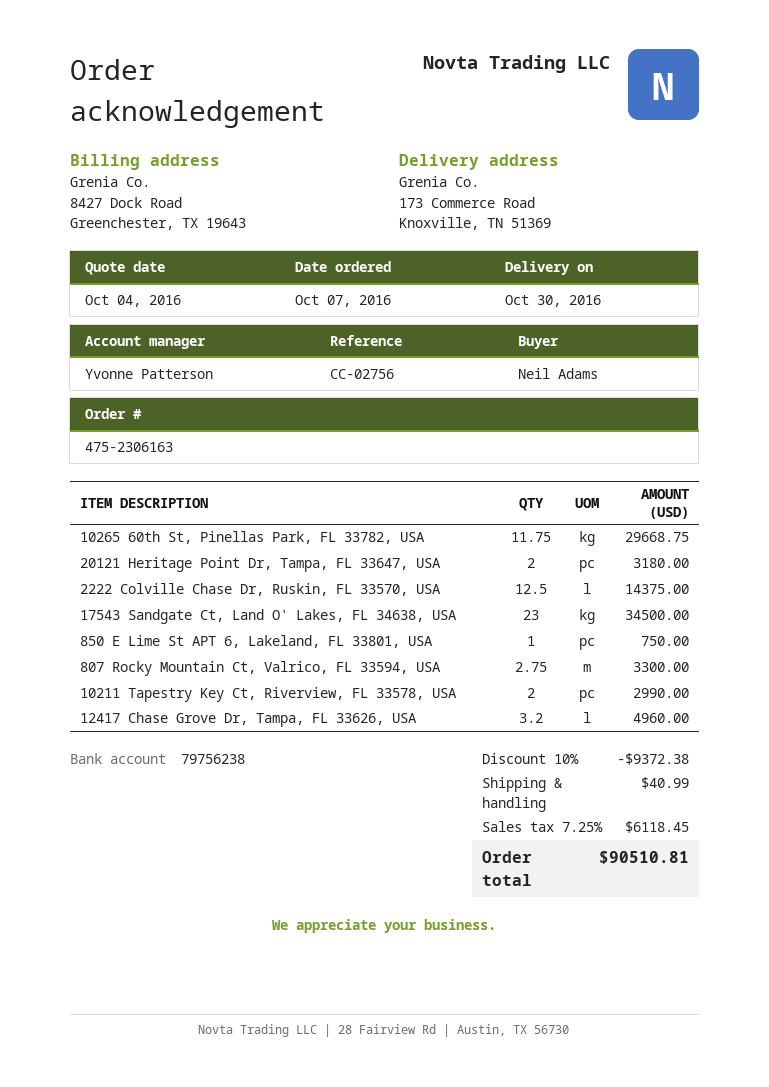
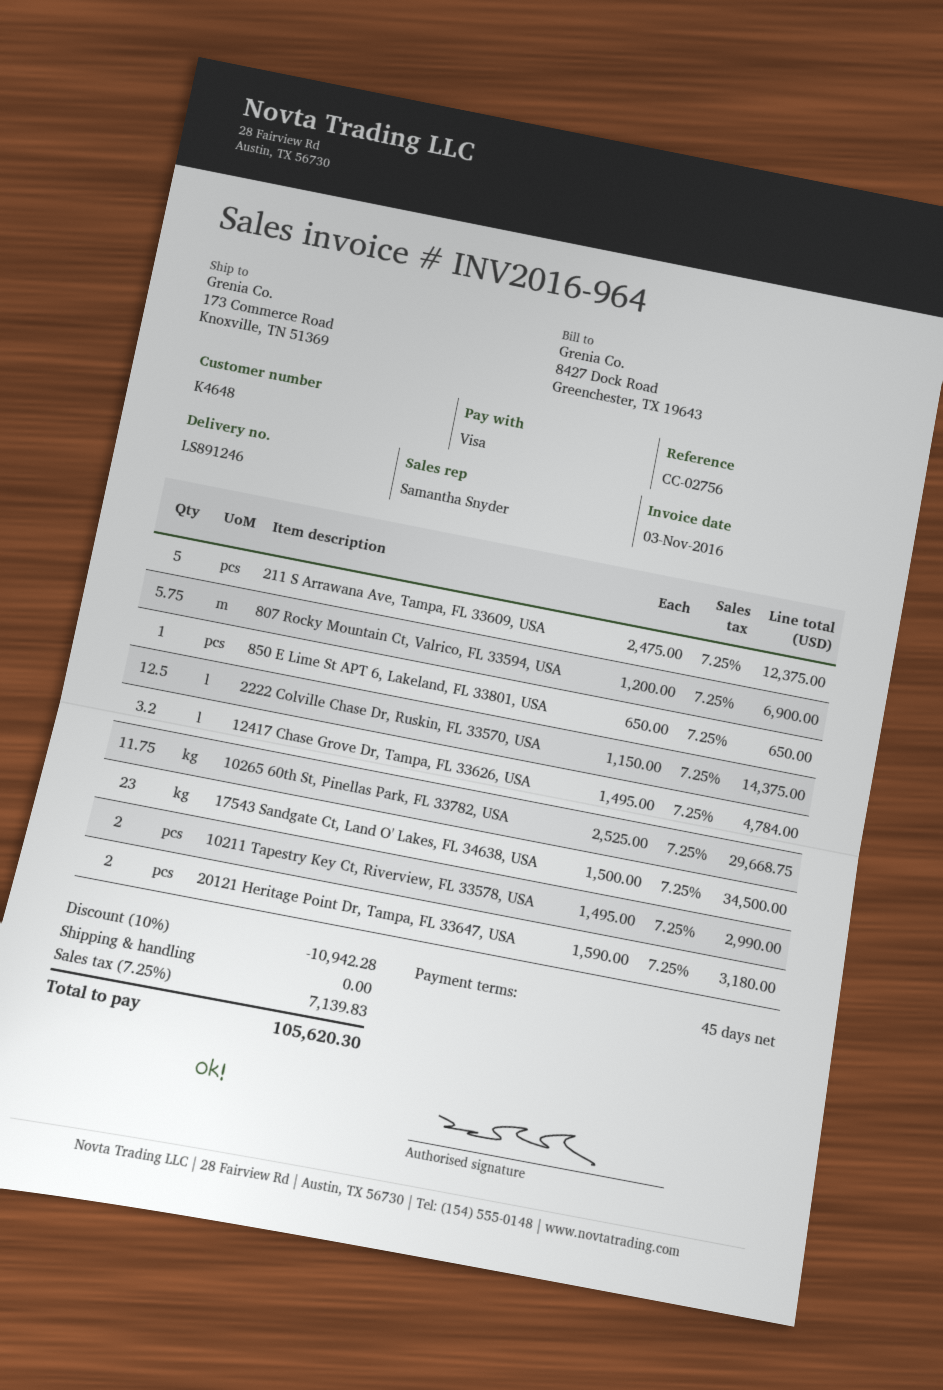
sales rep: Yvonne Patterson -> Samantha Snyder
850 E Lime St APT 6, Lakeland, FL 33801, USA: 1 for 750.00 -> 1 for 650.00
807 Rocky Mountain Ct, Valrico, FL 33594, USA: 2.75 for 3300.00 -> 5.75 for 6900.00
12417 Chase Grove Dr, Tampa, FL 33626, USA: 3.2 for 4960.00 -> 3.2 for 4784.00
211 S Arrawana Ave, Tampa, FL 33609, USA: none -> 5 for 12375.00
discount: 10% = 9372.38 -> 10% = 10942.28
shipping: 40.99 -> 0.00
tax: 7.25% = 6118.45 -> 7.25% = 7139.83
total: 90510.81 -> 105620.30

